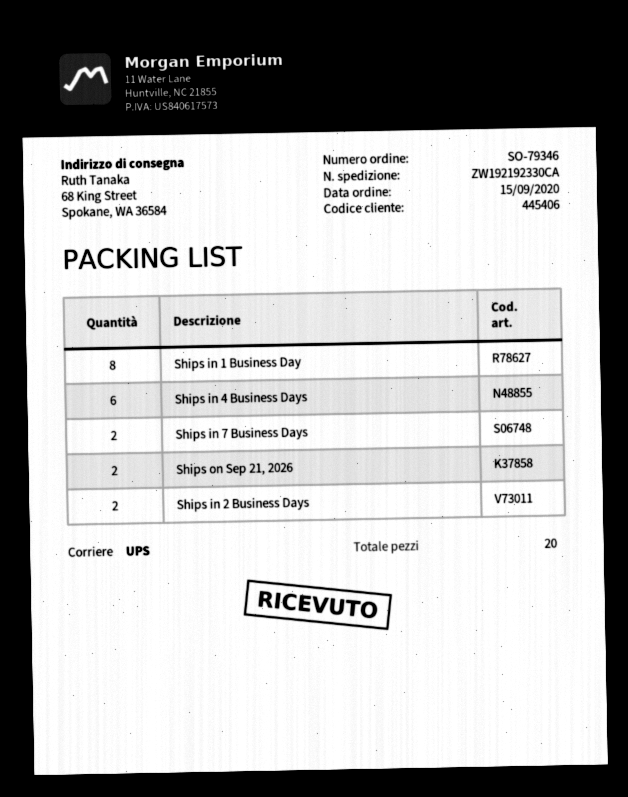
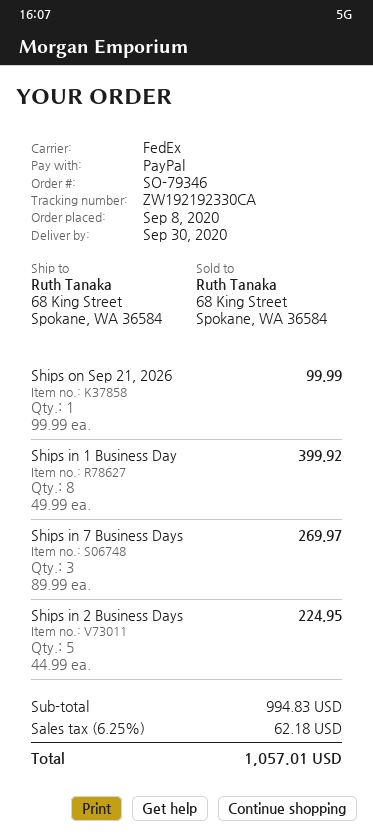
order date: 2020-09-15 -> 2020-09-08
shipping method: UPS -> FedEx
Ships in 4 Business Days: 6 -> none
Ships in 7 Business Days: 2 -> 3
Ships on Sep 21, 2026: 2 -> 1
Ships in 2 Business Days: 2 -> 5

